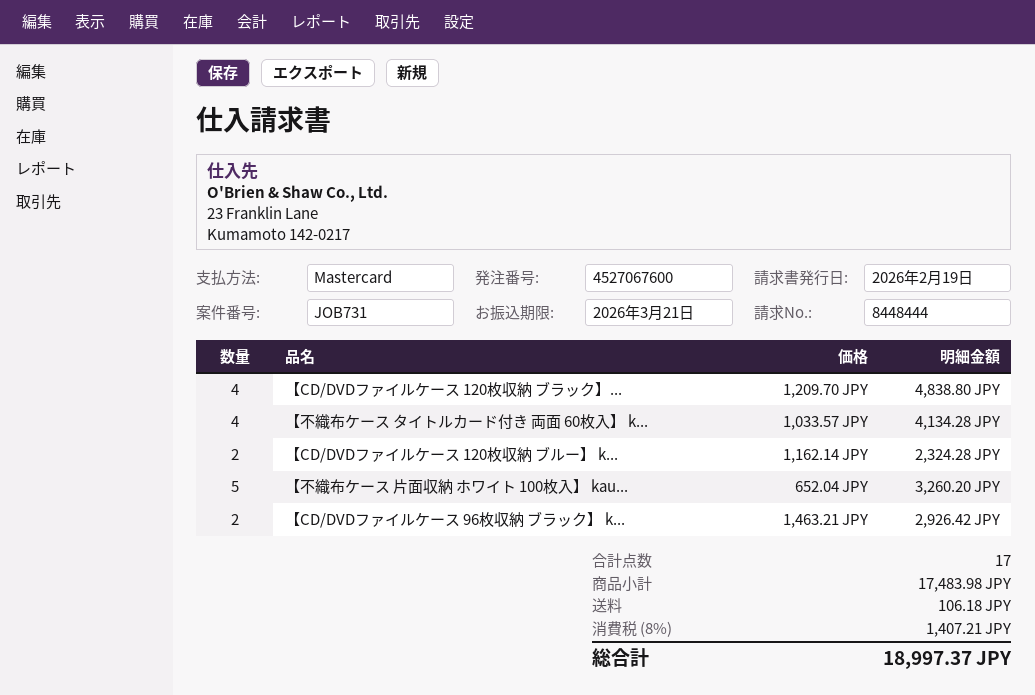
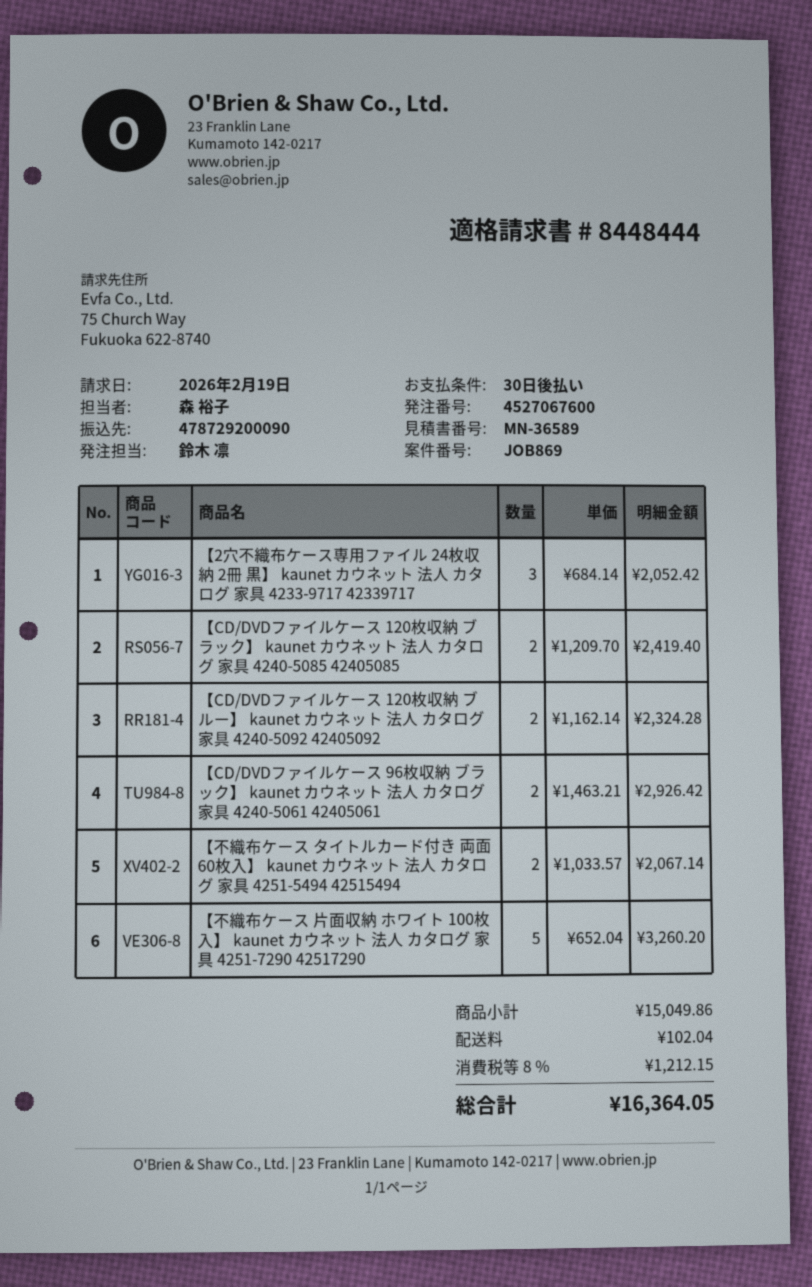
reference: JOB731 -> JOB869
【CD/DVDファイルケース 120枚収納 ブラック】...: 4 x 1209.70 = 4838.80 -> 2 x 1209.70 = 2419.40
【不織布ケース タイトルカード付き 両面 60枚入】 k...: 4 x 1033.57 = 4134.28 -> 2 x 1033.57 = 2067.14
【2穴不織布ケース専用ファイル 24枚収納 2冊 黒】 kaunet カウネット 法人 カタログ 家具 4233-9717 42339717: none -> 3 x 684.14 = 2052.42
subtotal: 17483.98 -> 15049.86
shipping: 106.18 -> 102.04
tax: 8% = 1407.21 -> 8% = 1212.15
total: 18997.37 -> 16364.05

